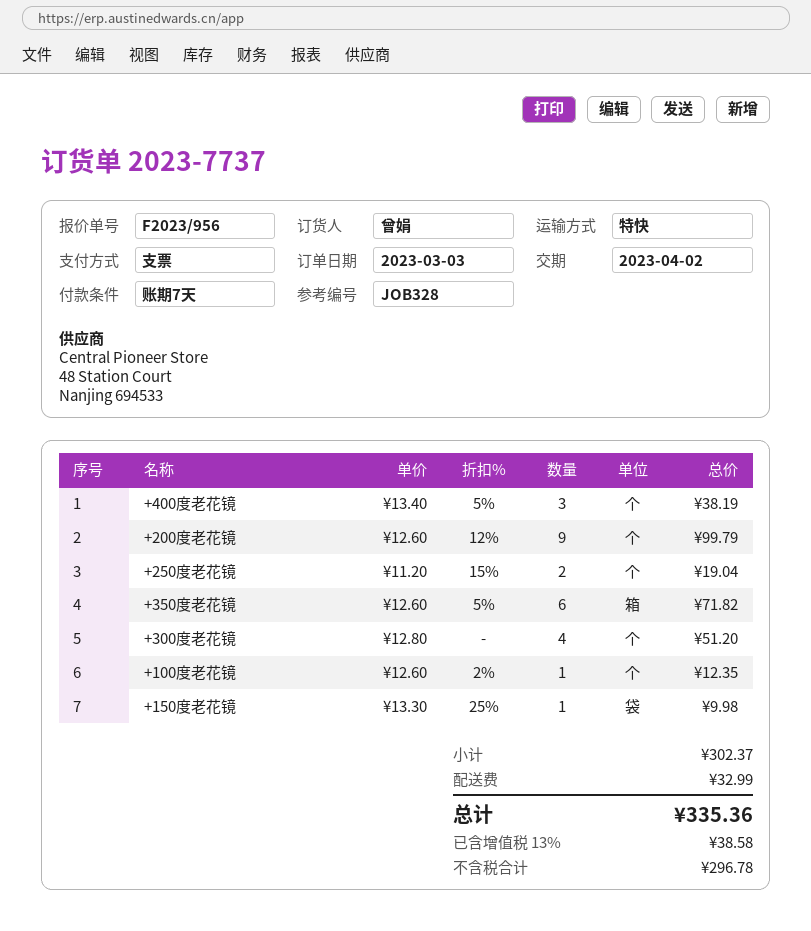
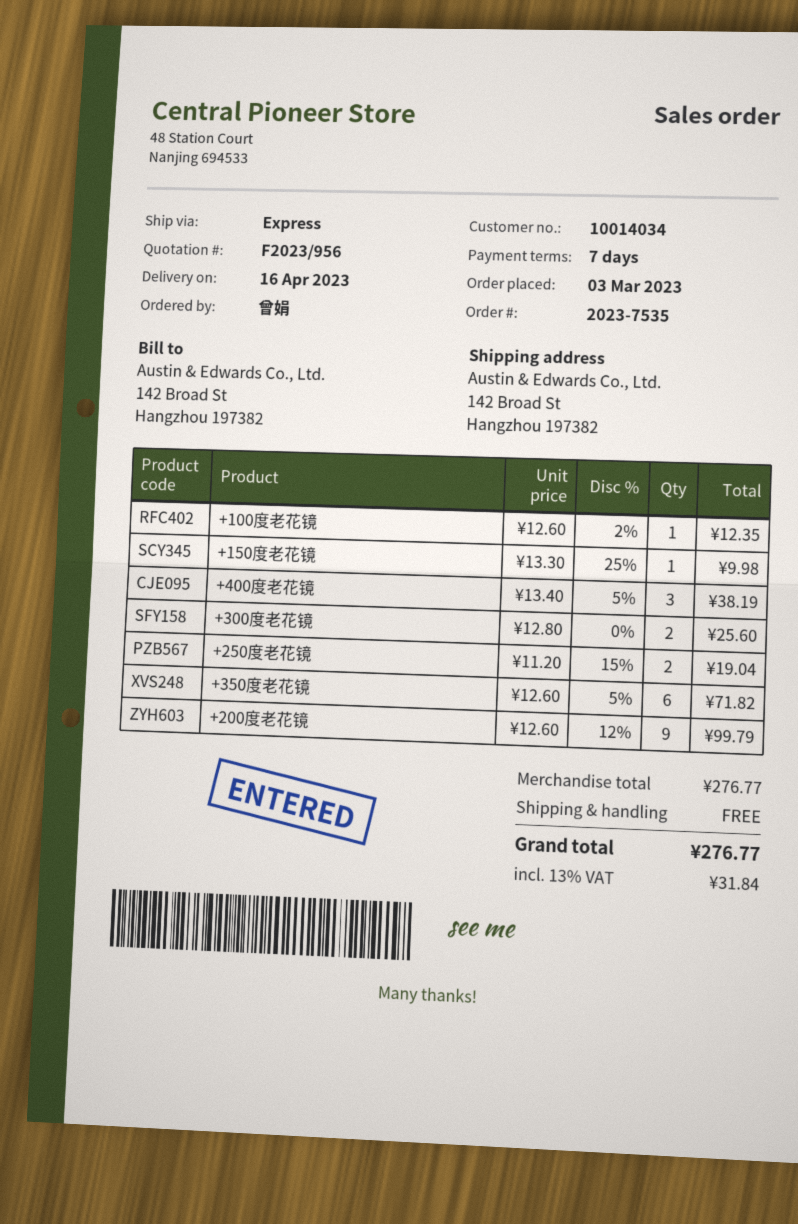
order number: 2023-7737 -> 2023-7535
delivery date: 2023-04-02 -> 2023-04-16
+300度老花镜: 4 x 12.80 = 51.20 -> 2 x 12.80 = 25.60
subtotal: 302.37 -> 276.77
shipping: 32.99 -> 0.00
tax: 13% = 38.58 -> 13% = 31.84
total: 335.36 -> 276.77

